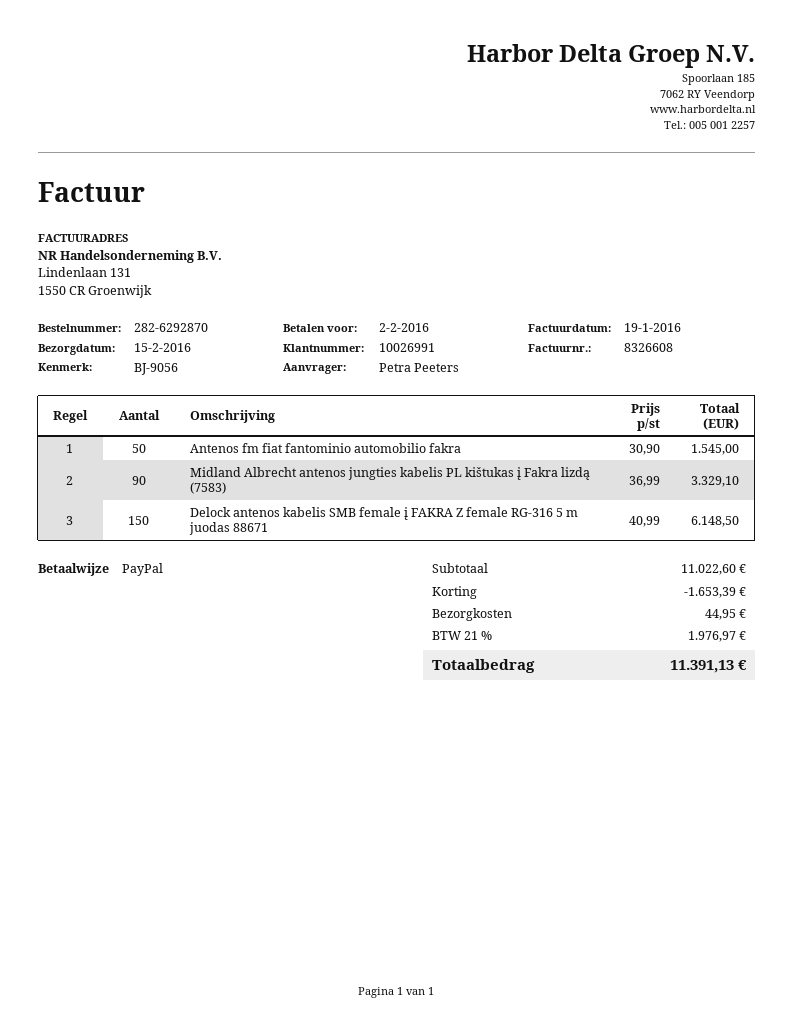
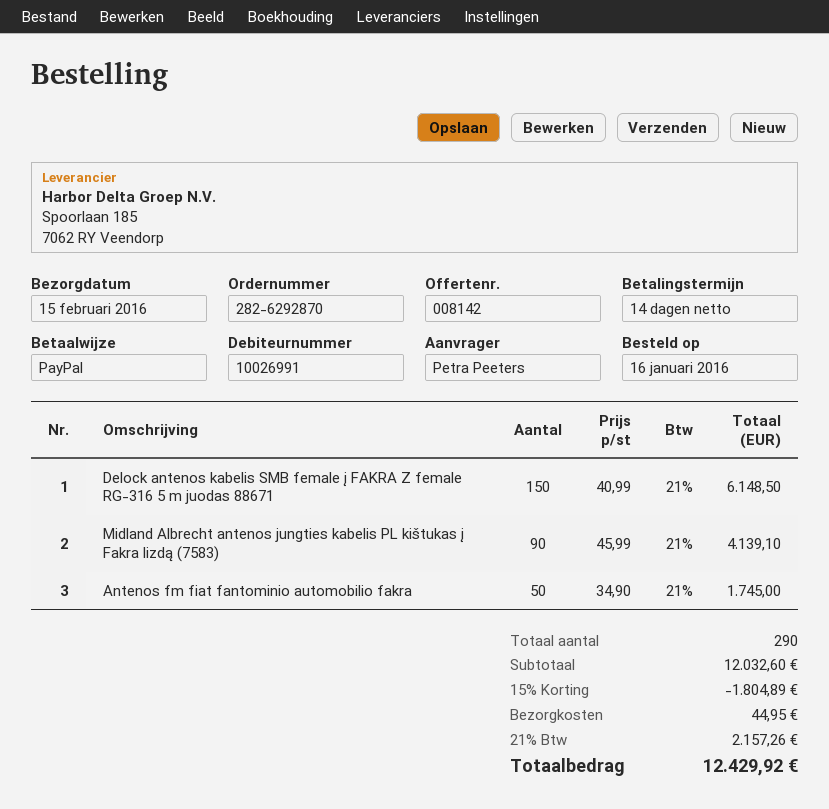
Antenos fm fiat fantominio automobilio fakra: 50 x 30.90 = 1545.00 -> 50 x 34.90 = 1745.00
Midland Albrecht antenos jungties kabelis PL kištukas į Fakra lizdą (7583): 90 x 36.99 = 3329.10 -> 90 x 45.99 = 4139.10
subtotal: 11022.60 -> 12032.60
discount: 1653.39 -> 1804.89
tax: 21% = 1976.97 -> 21% = 2157.26
total: 11391.13 -> 12429.92

